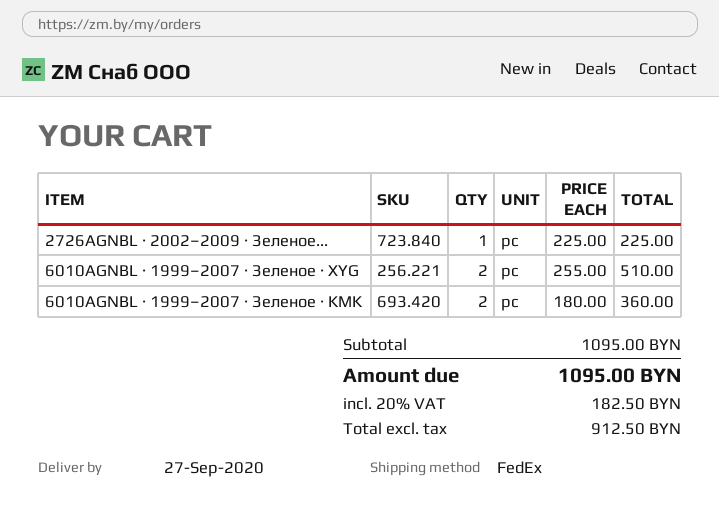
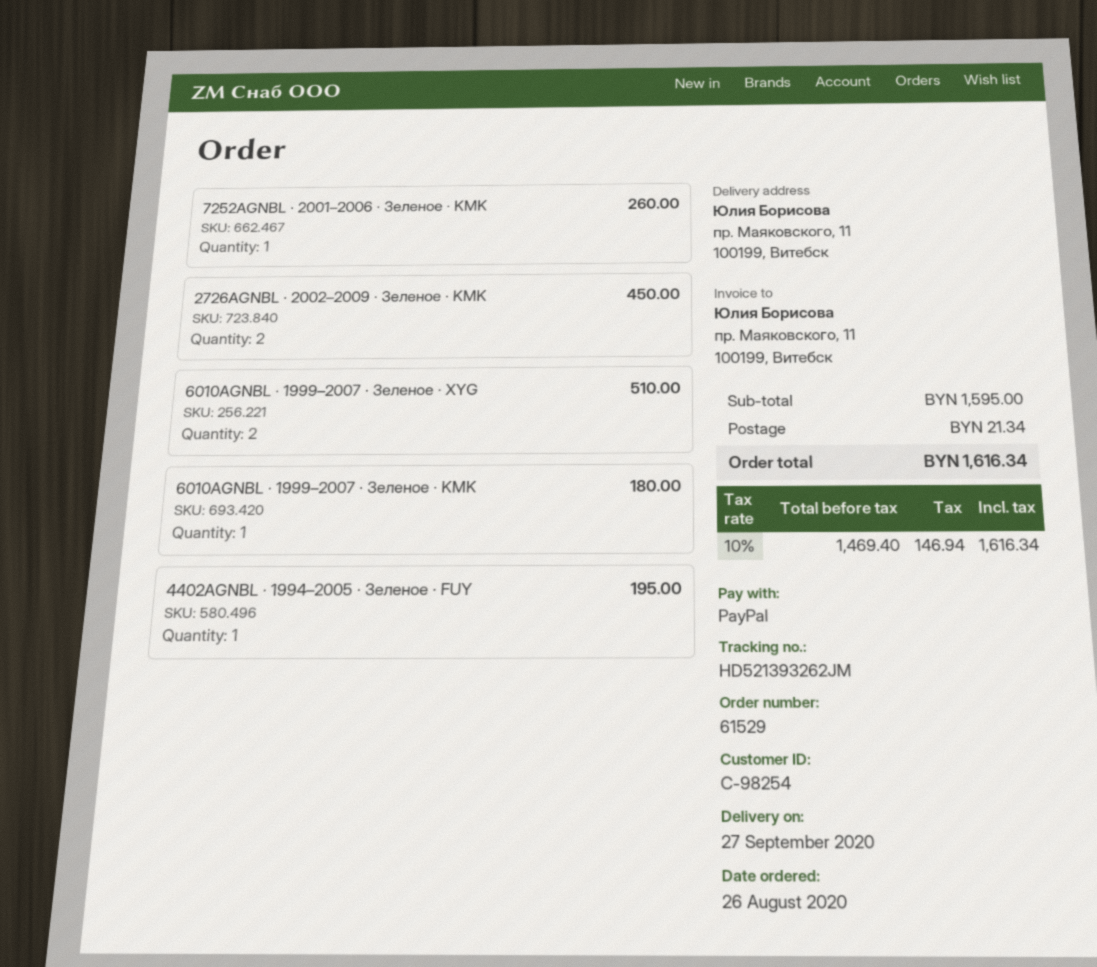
2726AGNBL · 2002–2009 · Зеленое...: 1 for 225.00 -> 2 for 450.00
6010AGNBL · 1999–2007 · Зеленое · KMK: 2 for 360.00 -> 1 for 180.00
7252AGNBL · 2001–2006 · Зеленое · KMK: none -> 1 for 260.00
4402AGNBL · 1994–2005 · Зеленое · FUY: none -> 1 for 195.00
subtotal: 1095.00 -> 1595.00
shipping: none -> 21.34
net: 912.50 -> 1469.40
tax: 20% = 182.50 -> 10% = 146.94
total: 1095.00 -> 1616.34

